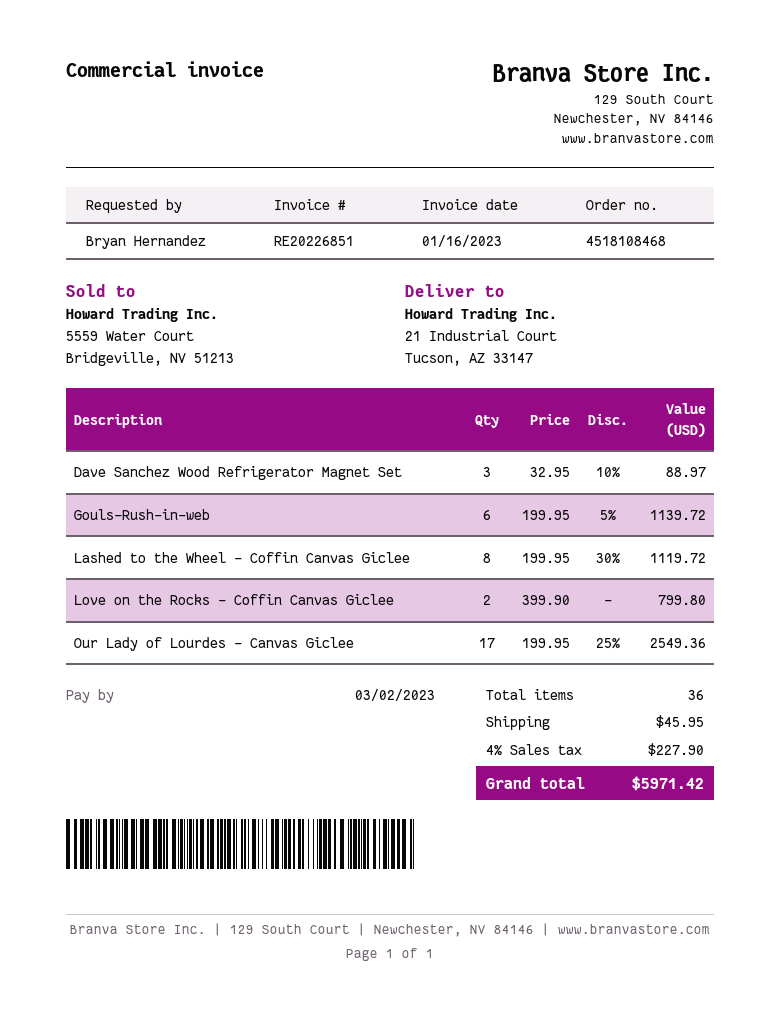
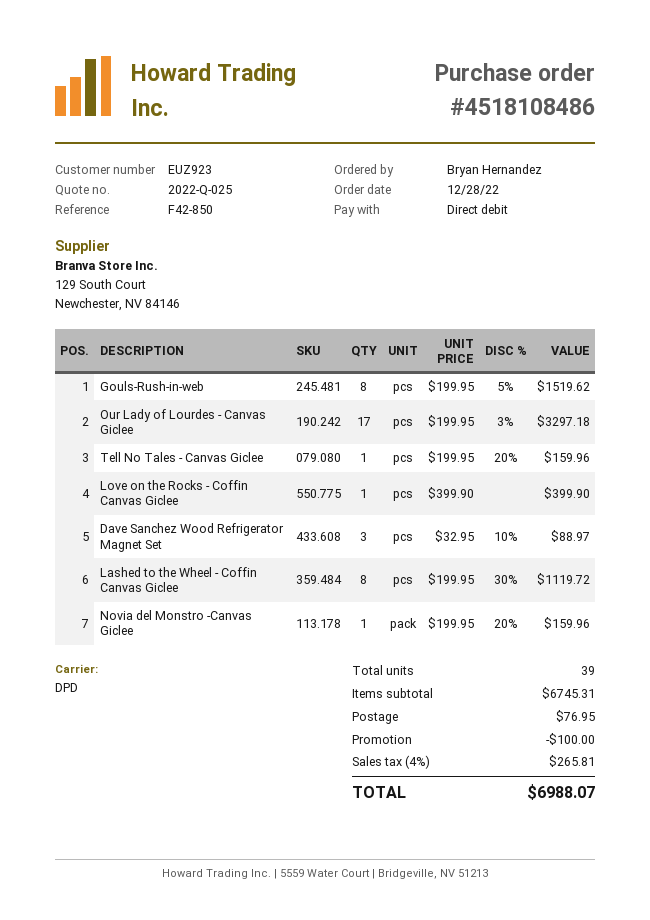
order number: 4518108468 -> 4518108486
Gouls-Rush-in-web: 6 x 199.95 - 5% = 1139.72 -> 8 x 199.95 - 5% = 1519.62
Love on the Rocks - Coffin Canvas Giclee: 2 x 399.90 = 799.80 -> 1 x 399.90 = 399.90
Our Lady of Lourdes - Canvas Giclee: 17 x 199.95 - 25% = 2549.36 -> 17 x 199.95 - 3% = 3297.18
Tell No Tales - Canvas Giclee: none -> 1 x 199.95 - 20% = 159.96
Novia del Monstro -Canvas Giclee: none -> 1 x 199.95 - 20% = 159.96
total quantity: 36 -> 39
discount: none -> 100.00
shipping: 45.95 -> 76.95
tax: 4% = 227.90 -> 4% = 265.81
total: 5971.42 -> 6988.07

